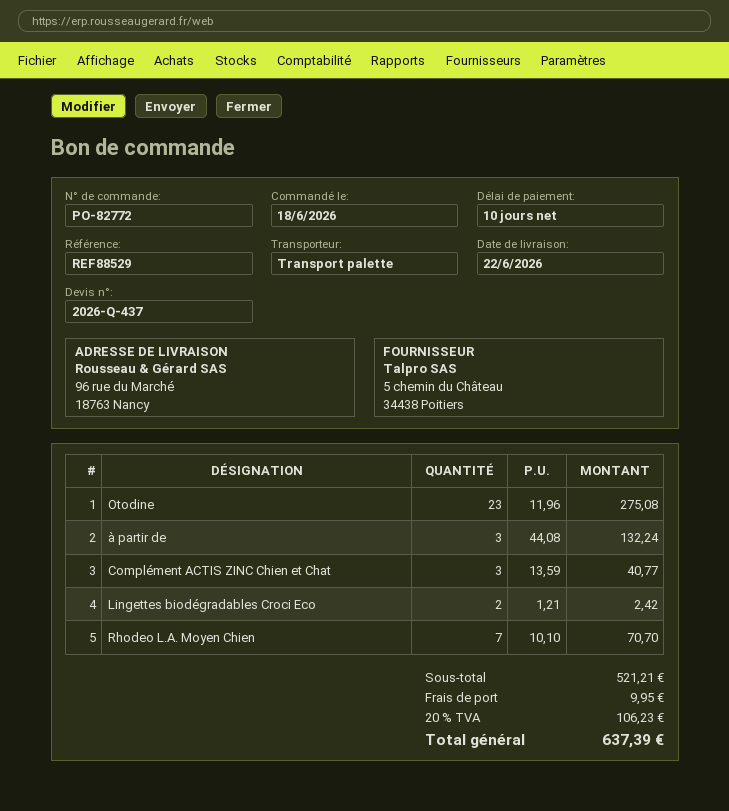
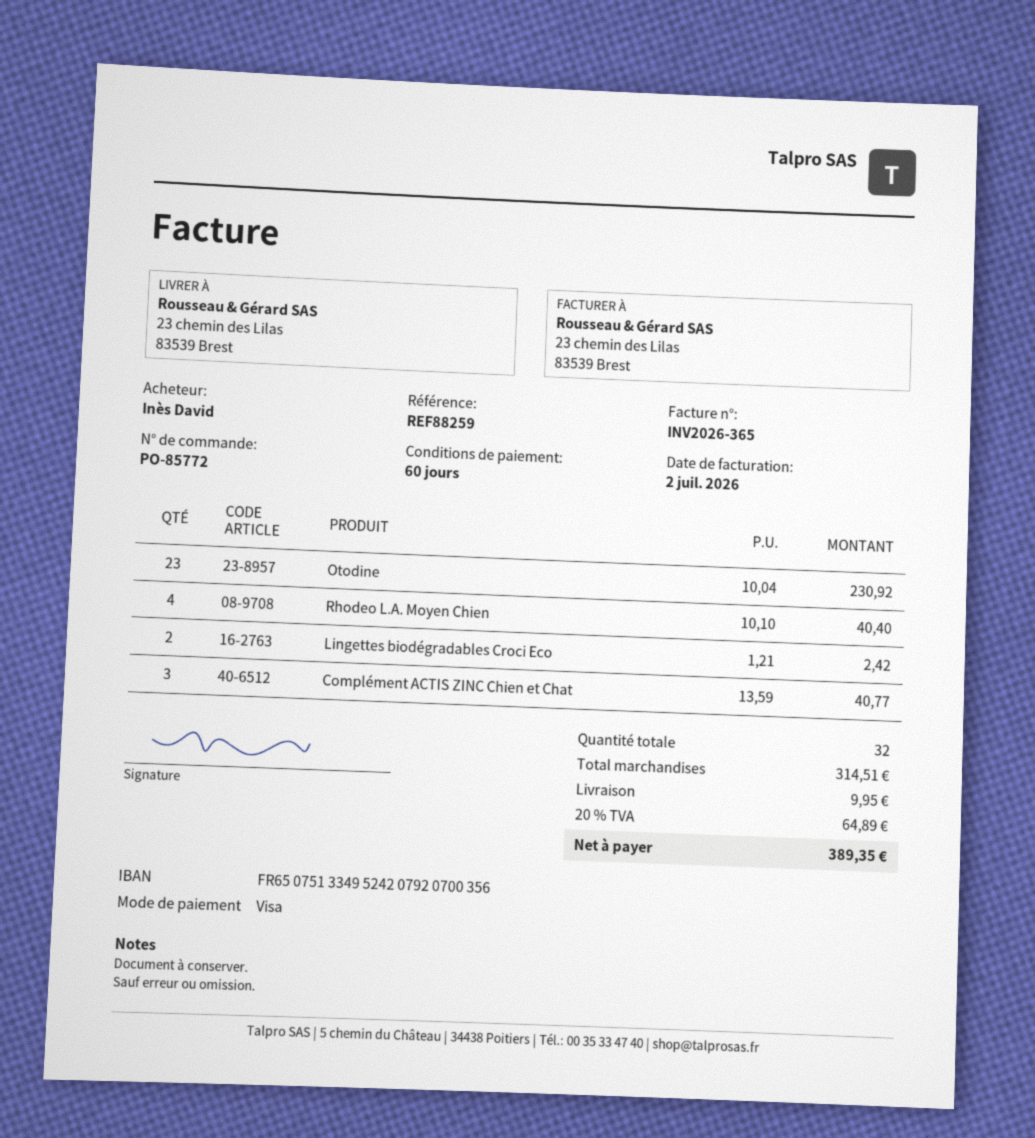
order number: PO-82772 -> PO-85772
payment terms: 10 days -> 60 days
reference: REF88529 -> REF88259
ship to: 96 rue du Marché, 18763 Nancy -> 23 chemin des Lilas, 83539 Brest
Otodine: 23 x 11.96 = 275.08 -> 23 x 10.04 = 230.92
à partir de: 3 x 44.08 = 132.24 -> none
Rhodeo L.A. Moyen Chien: 7 x 10.10 = 70.70 -> 4 x 10.10 = 40.40
subtotal: 521.21 -> 314.51
tax: 20% = 106.23 -> 20% = 64.89
total: 637.39 -> 389.35

